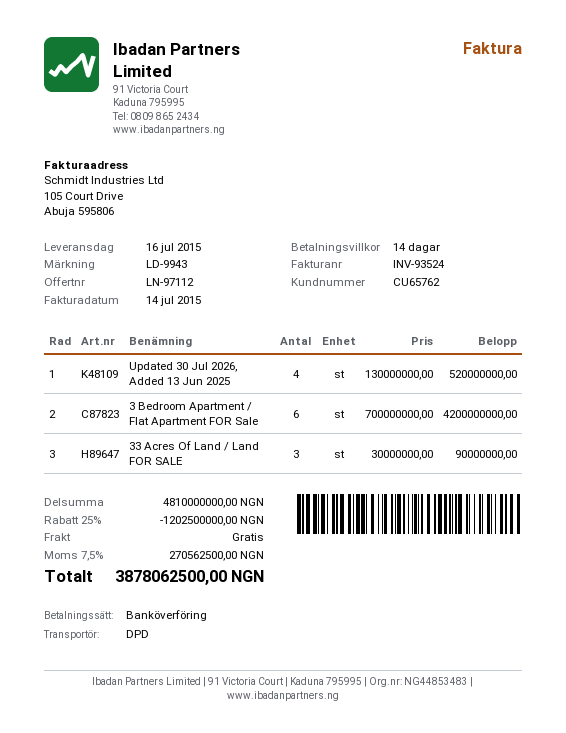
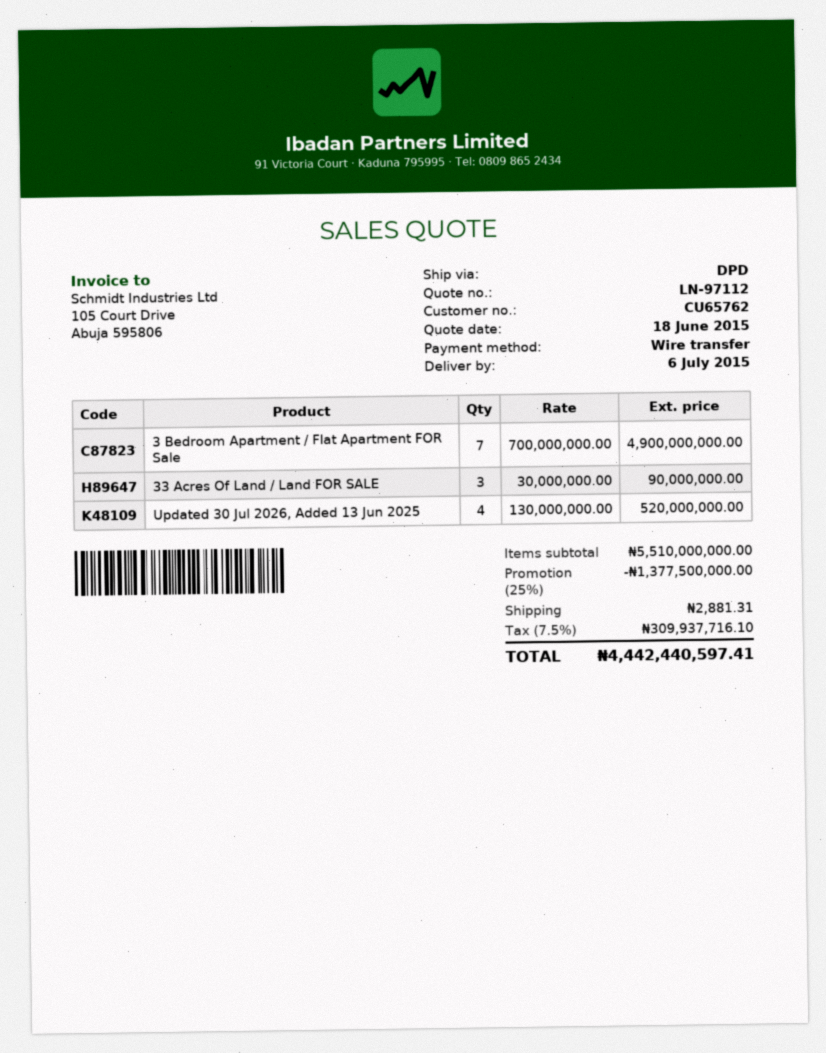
delivery date: 2015-07-16 -> 2015-07-06
3 Bedroom Apartment / Flat Apartment FOR Sale: 6 x 700000000.00 = 4200000000.00 -> 7 x 700000000.00 = 4900000000.00
subtotal: 4810000000.00 -> 5510000000.00
discount: 25% = 1202500000.00 -> 25% = 1377500000.00
shipping: 0.00 -> 2881.31
tax: 7.5% = 270562500.00 -> 7.5% = 309937716.10
total: 3878062500.00 -> 4442440597.41

